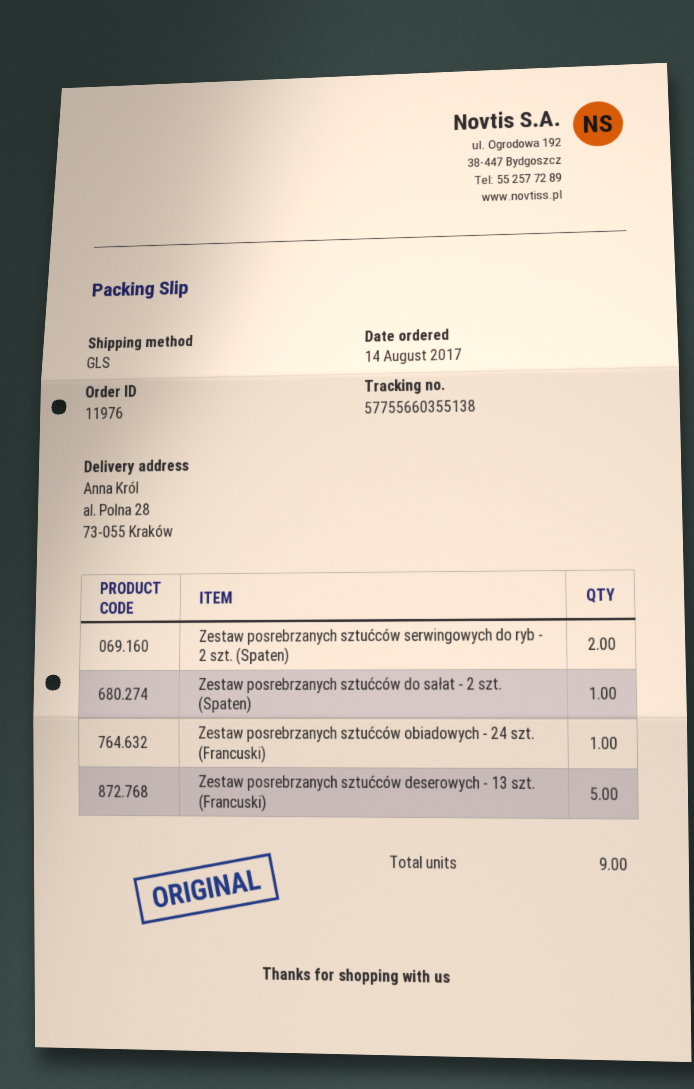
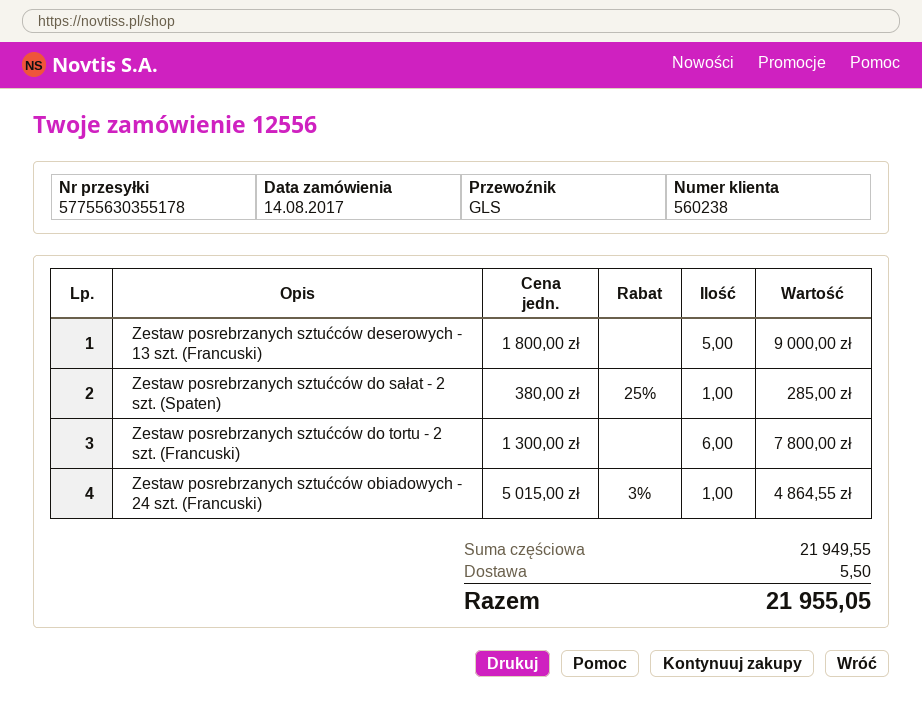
order number: 11976 -> 12556
tracking number: 57755660355138 -> 57755630355178
Zestaw posrebrzanych sztućców serwingowych do ryb - 2 szt. (Spaten): 2 -> none
Zestaw posrebrzanych sztućców do tortu - 2 szt. (Francuski): none -> 6

